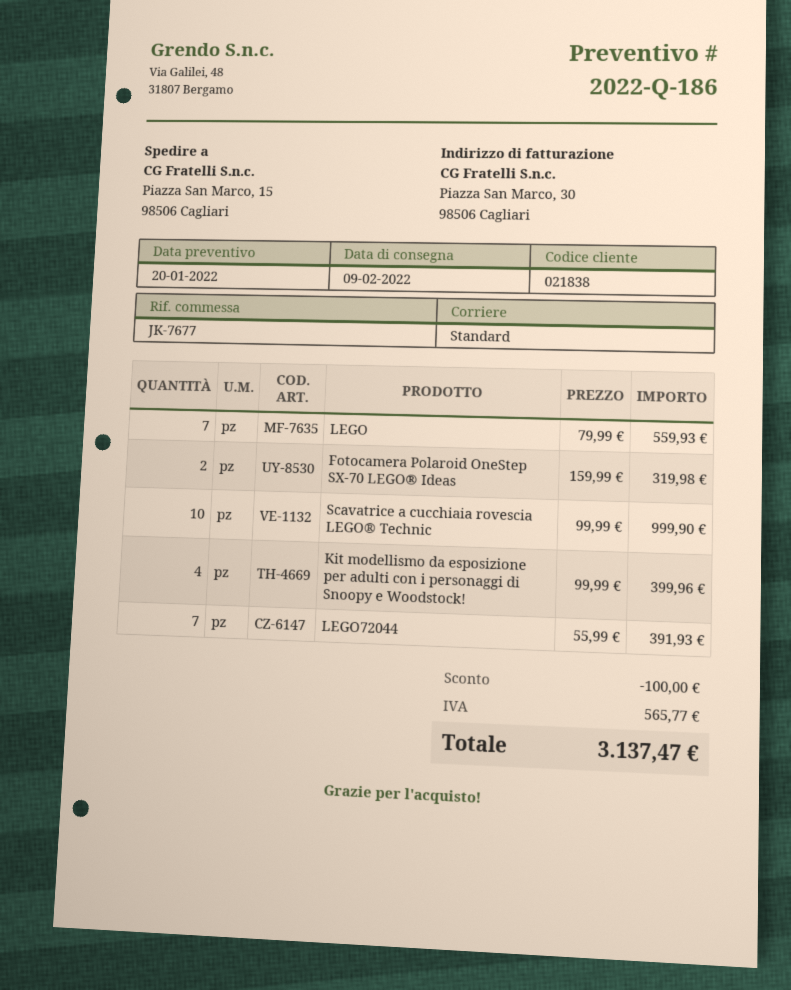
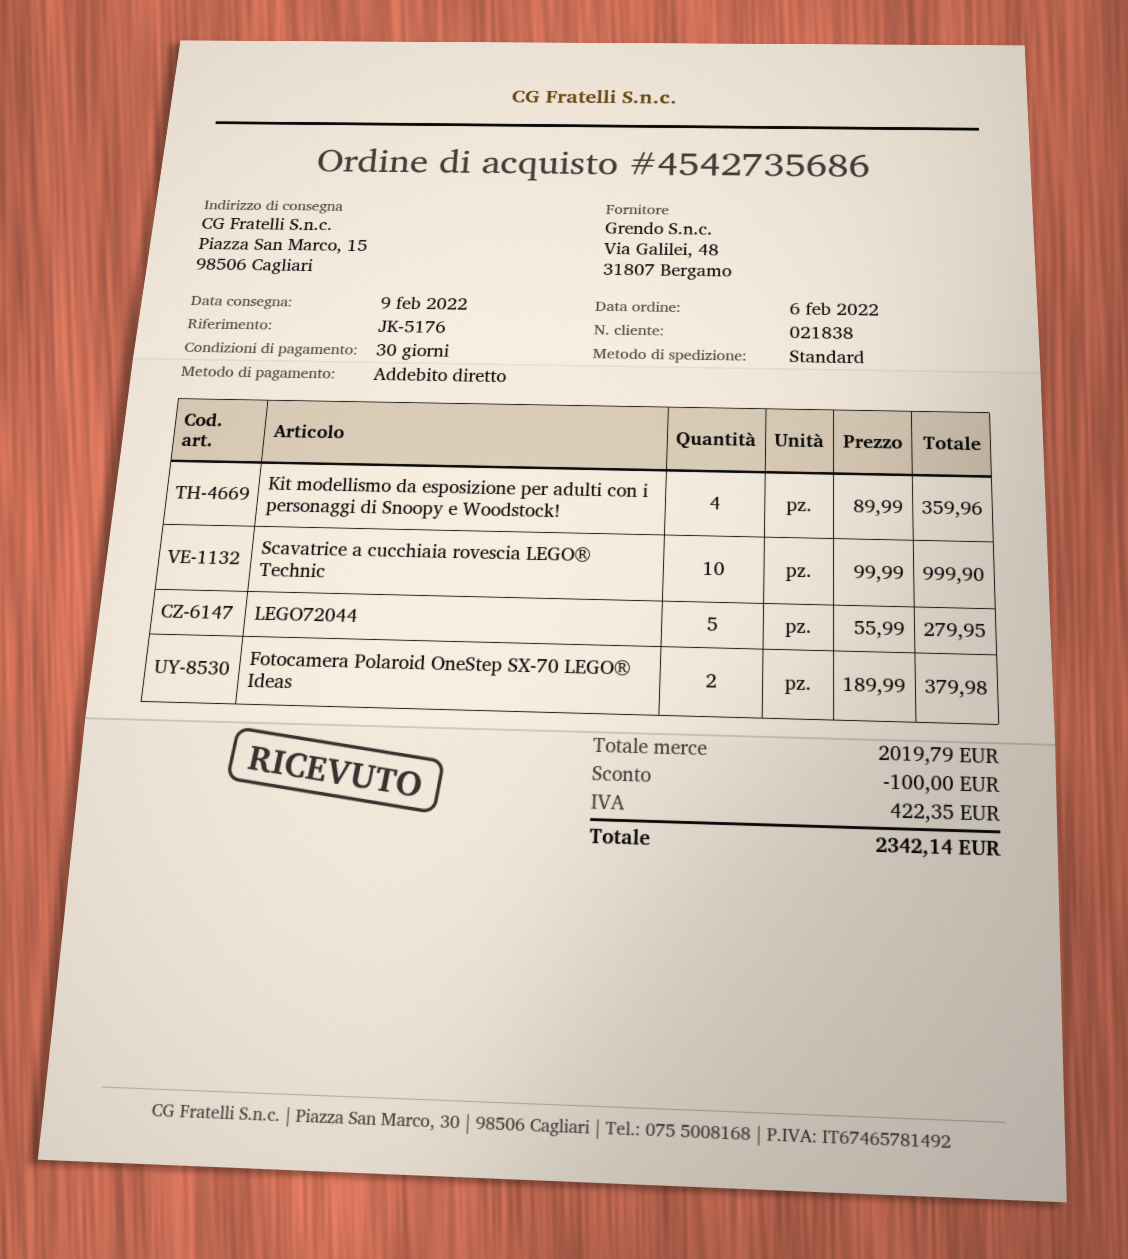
reference: JK-7677 -> JK-5176
LEGO: 7 x 79.99 = 559.93 -> none
Fotocamera Polaroid OneStep SX-70 LEGO® Ideas: 2 x 159.99 = 319.98 -> 2 x 189.99 = 379.98
Kit modellismo da esposizione per adulti con i personaggi di Snoopy e Woodstock!: 4 x 99.99 = 399.96 -> 4 x 89.99 = 359.96
LEGO72044: 7 x 55.99 = 391.93 -> 5 x 55.99 = 279.95
tax: 565.77 -> 422.35
total: 3137.47 -> 2342.14

